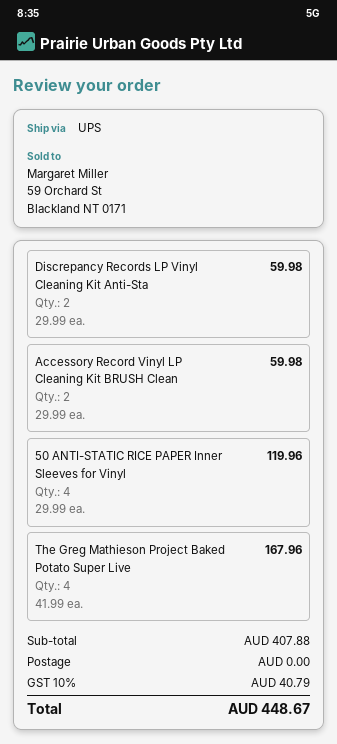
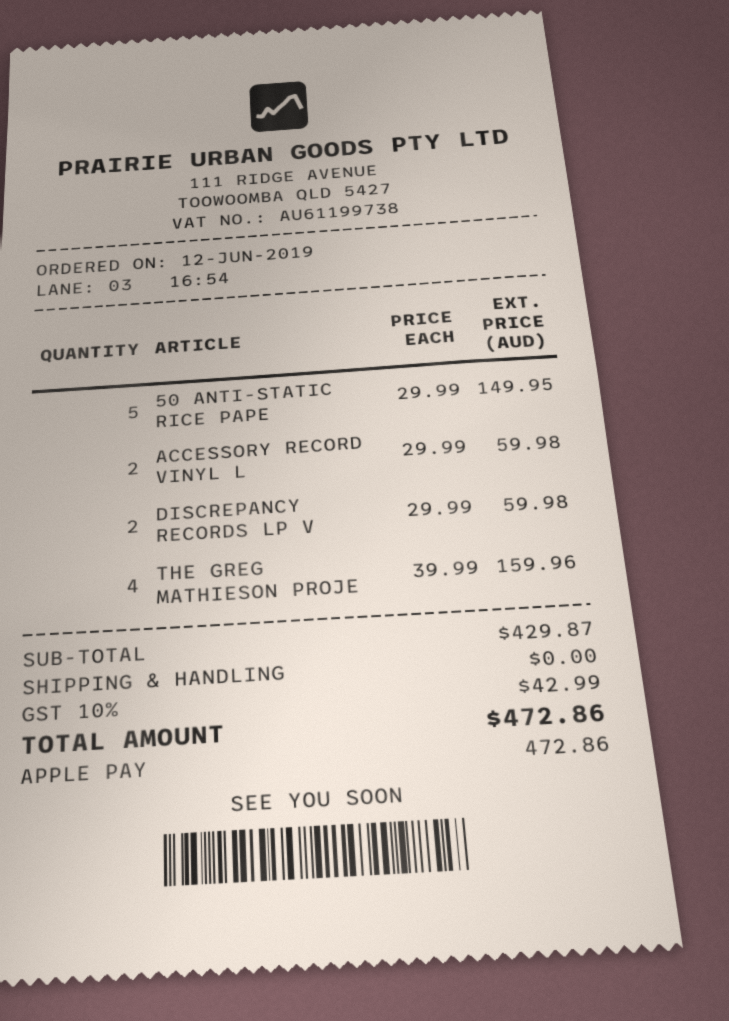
50 ANTI-STATIC RICE PAPER Inner Sleeves for Vinyl: 4 x 29.99 = 119.96 -> 5 x 29.99 = 149.95
The Greg Mathieson Project Baked Potato Super Live: 4 x 41.99 = 167.96 -> 4 x 39.99 = 159.96
subtotal: 407.88 -> 429.87
tax: 10% = 40.79 -> 10% = 42.99
total: 448.67 -> 472.86

